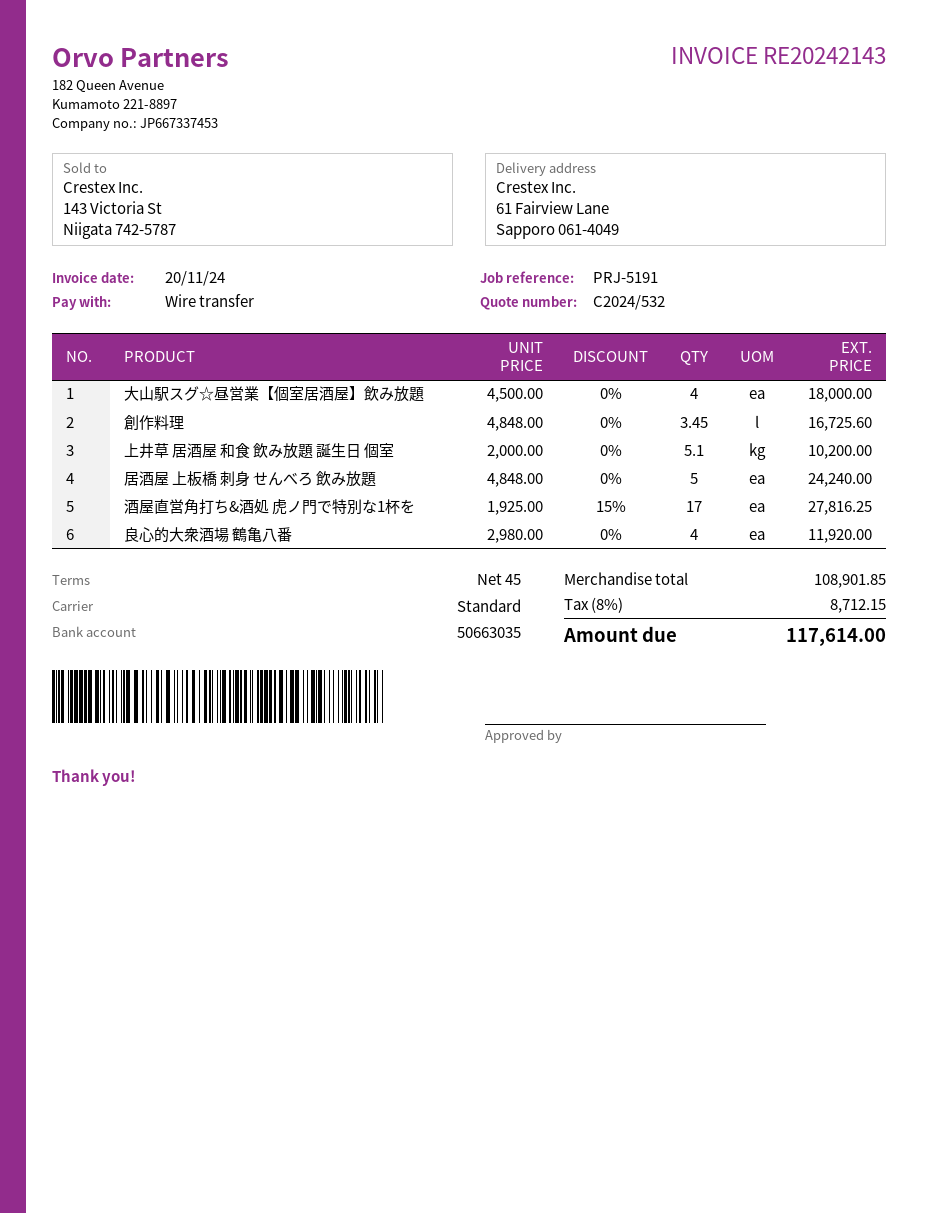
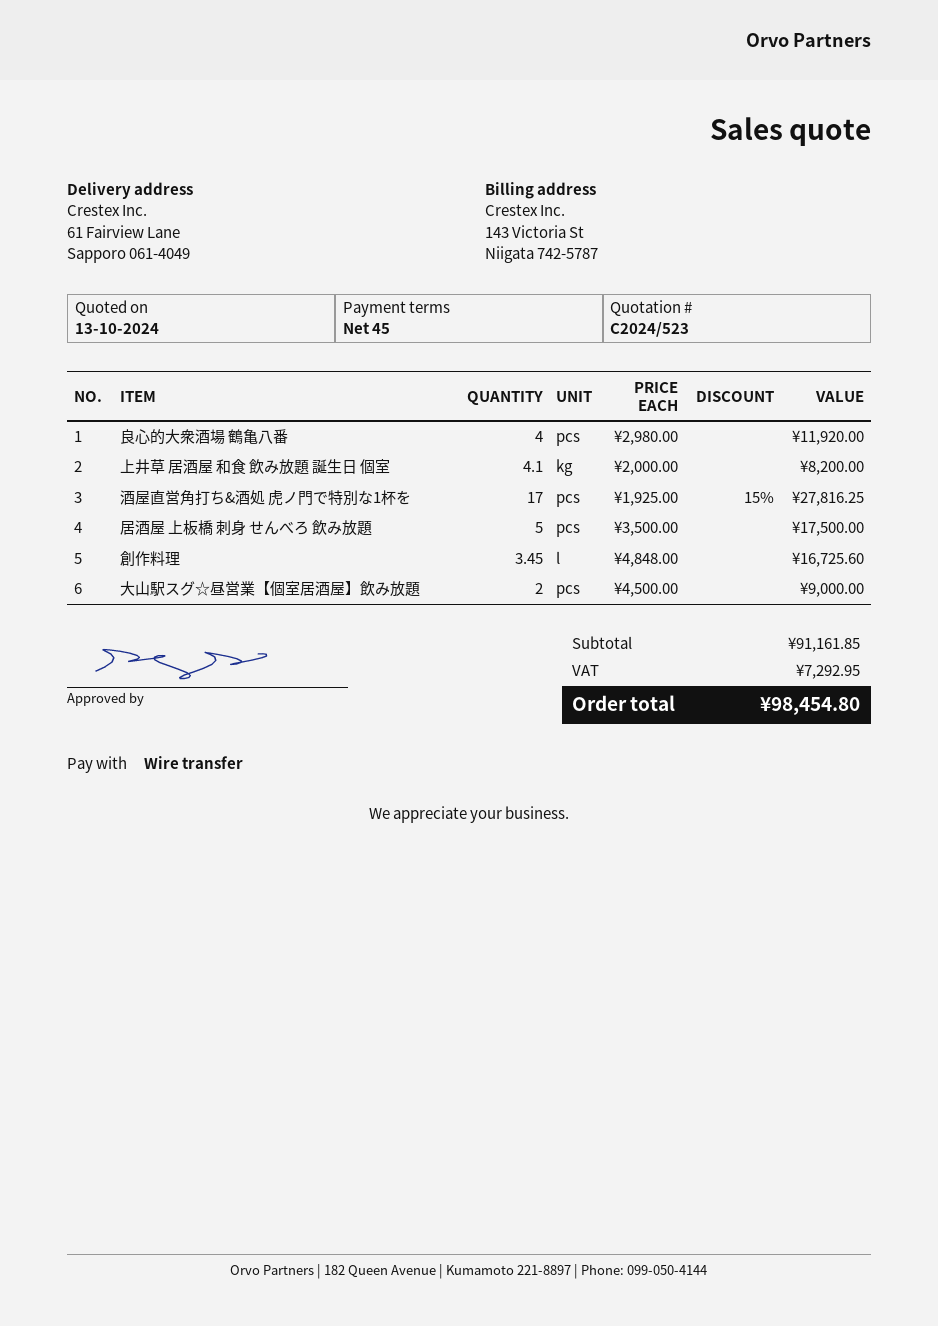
quote number: C2024/532 -> C2024/523
大山駅スグ☆昼営業【個室居酒屋】飲み放題: 4 x 4500.00 = 18000.00 -> 2 x 4500.00 = 9000.00
上井草 居酒屋 和食 飲み放題 誕生日 個室: 5.1 x 2000.00 = 10200.00 -> 4.1 x 2000.00 = 8200.00
居酒屋 上板橋 刺身 せんべろ 飲み放題: 5 x 4848.00 = 24240.00 -> 5 x 3500.00 = 17500.00
subtotal: 108901.85 -> 91161.85
tax: 8712.15 -> 7292.95
total: 117614.00 -> 98454.80

